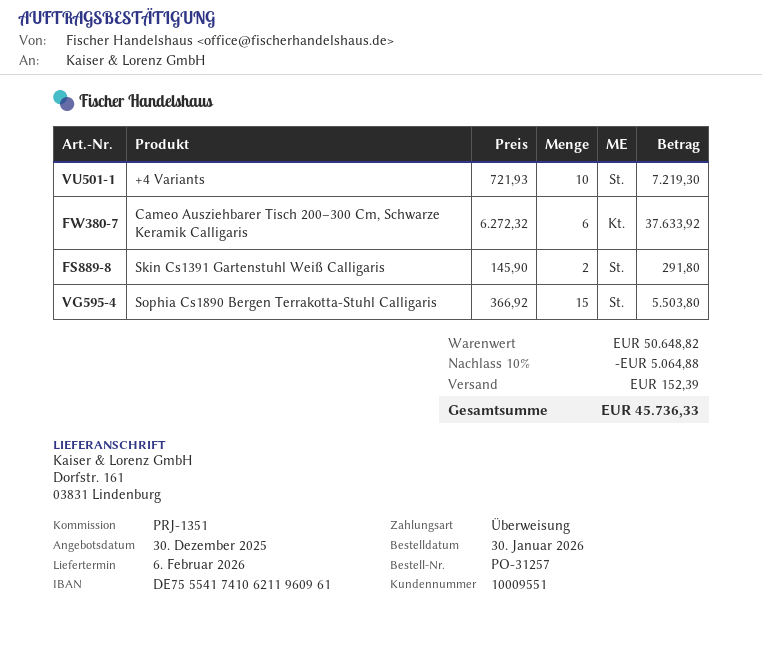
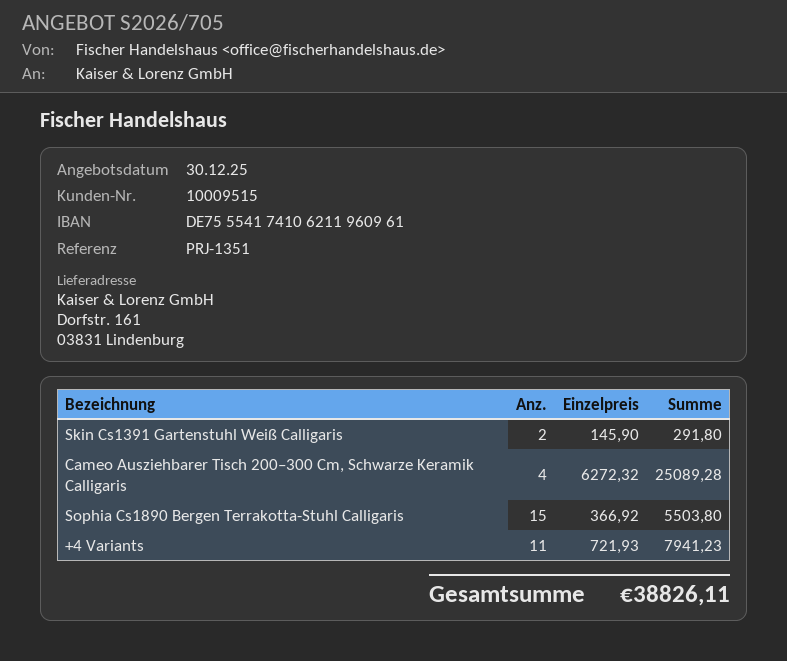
customer number: 10009551 -> 10009515
+4 Variants: 10 x 721.93 = 7219.30 -> 11 x 721.93 = 7941.23
Cameo Ausziehbarer Tisch 200–300 Cm, Schwarze Keramik Calligaris: 6 x 6272.32 = 37633.92 -> 4 x 6272.32 = 25089.28
discount: 10% = 5064.88 -> none
shipping: 152.39 -> none
total: 45736.33 -> 38826.11

